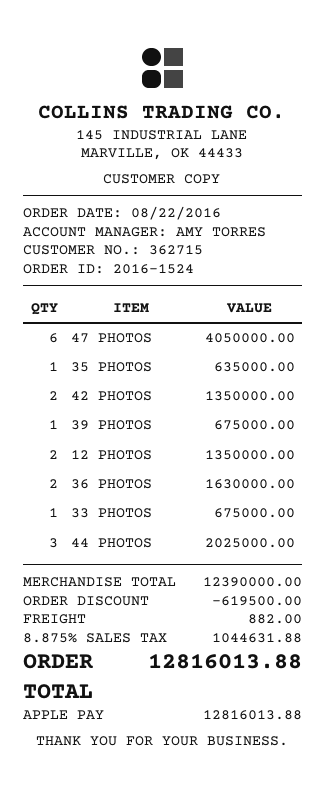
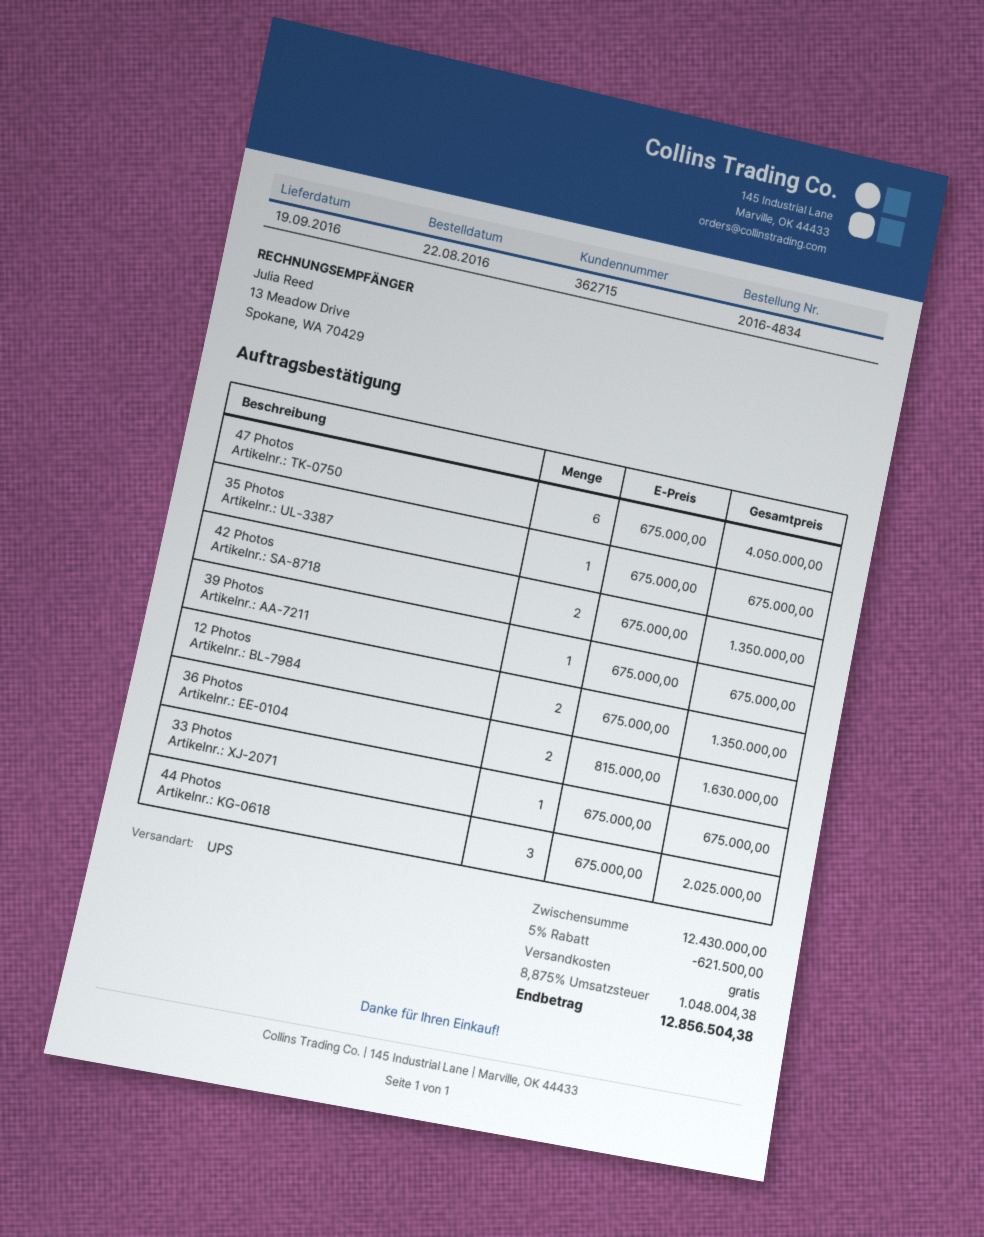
order number: 2016-1524 -> 2016-4834
35 PHOTOS: 1 for 635000.00 -> 1 for 675000.00
subtotal: 12390000.00 -> 12430000.00
discount: 619500.00 -> 621500.00
shipping: 882.00 -> 0.00
tax: 8.875% = 1044631.88 -> 8.875% = 1048004.38
total: 12816013.88 -> 12856504.38

